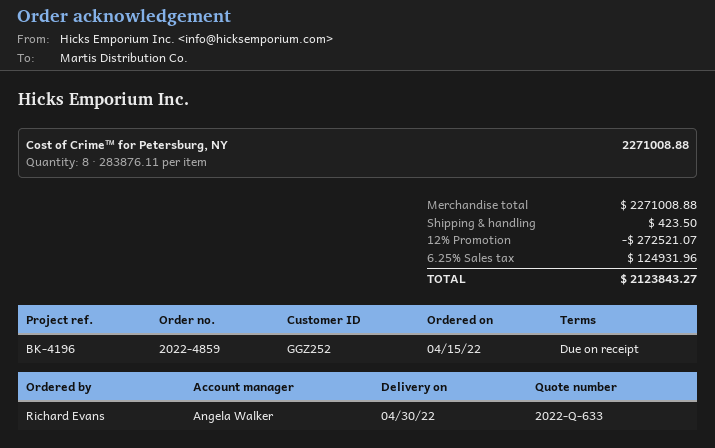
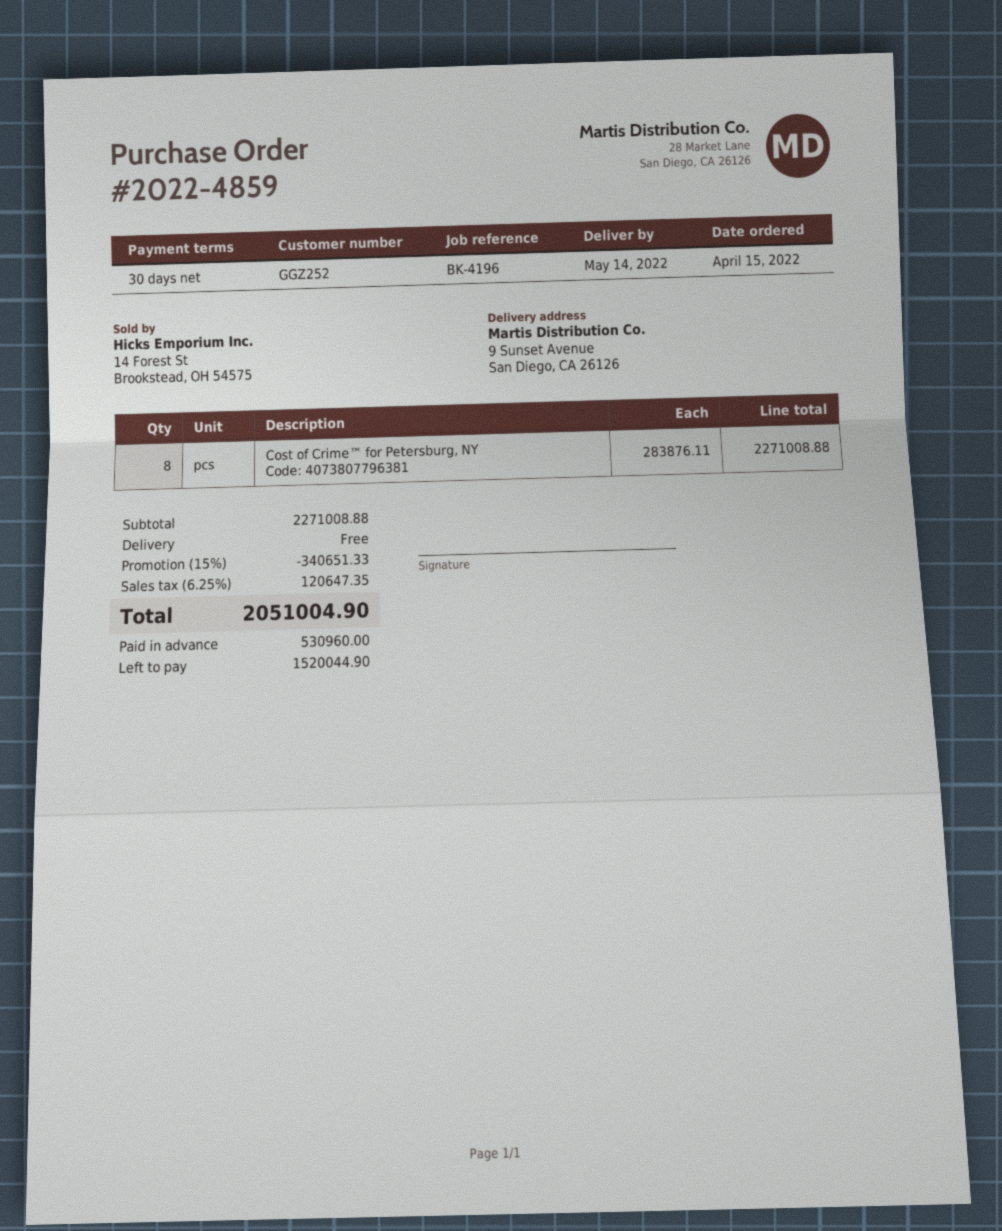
delivery date: 2022-04-30 -> 2022-05-14
payment terms: on receipt -> 30 days
discount: 12% = 272521.07 -> 15% = 340651.33
shipping: 423.50 -> 0.00
tax: 6.25% = 124931.96 -> 6.25% = 120647.35
total: 2123843.27 -> 2051004.90

